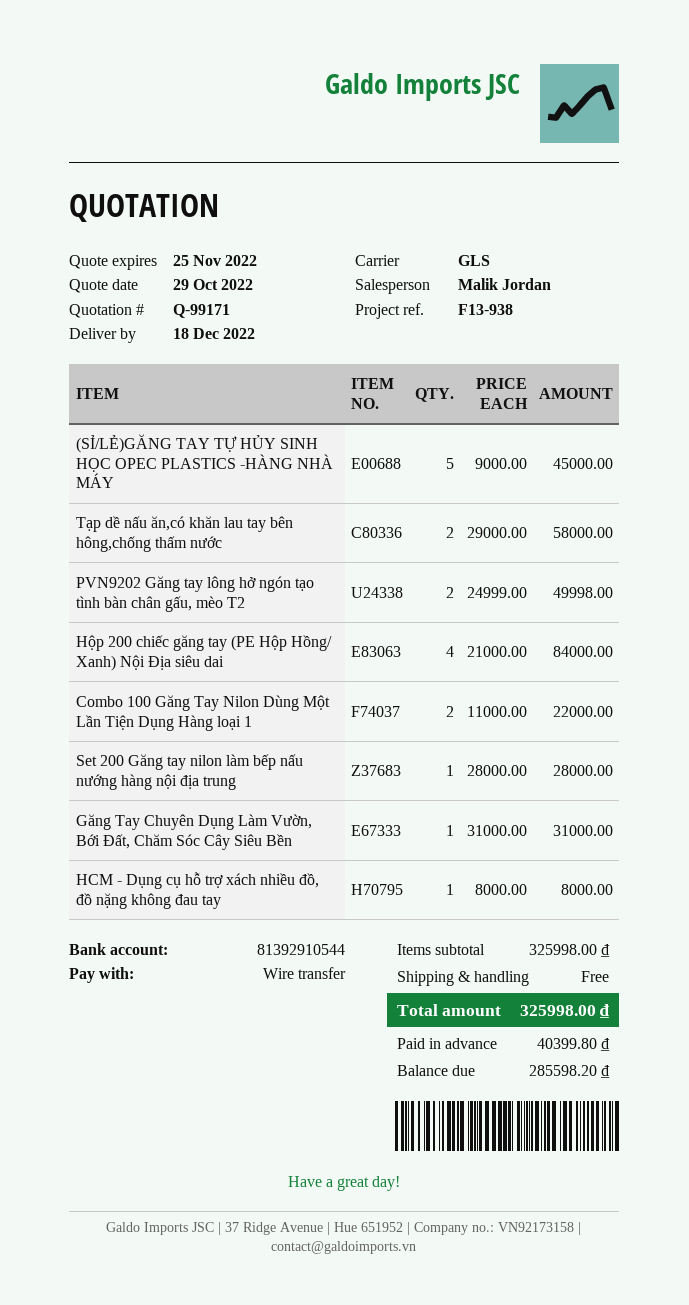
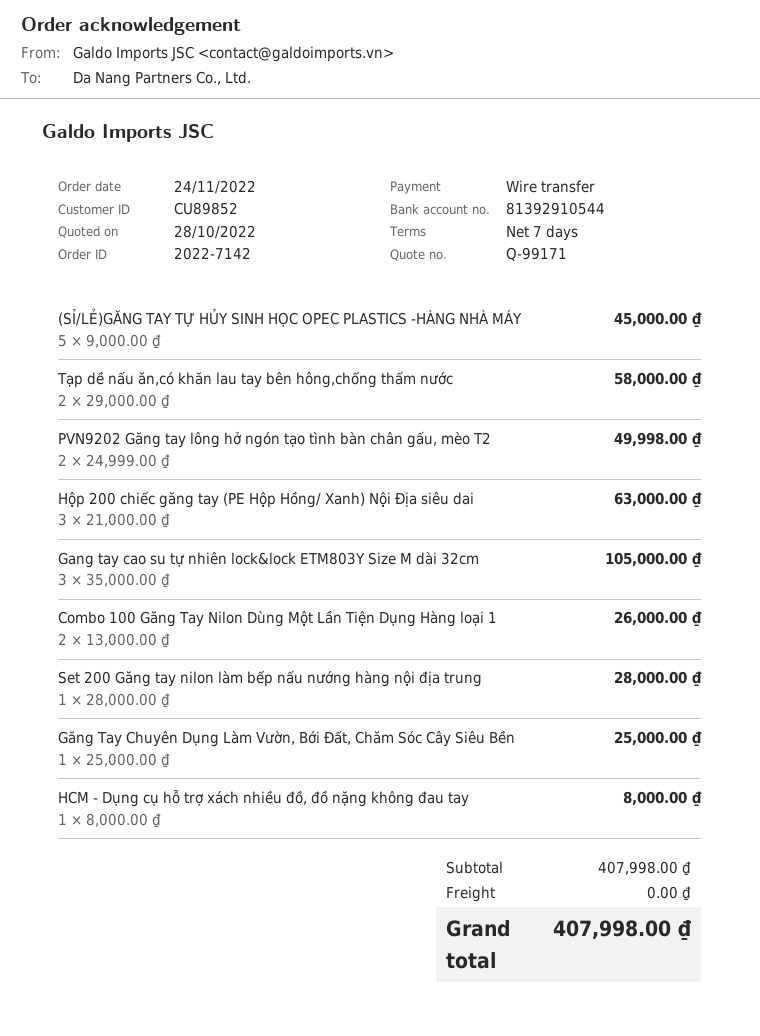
quote date: 2022-10-29 -> 2022-10-28
Hộp 200 chiếc găng tay (PE Hộp Hồng/ Xanh) Nội Địa siêu dai: 4 x 21000.00 = 84000.00 -> 3 x 21000.00 = 63000.00
Combo 100 Găng Tay Nilon Dùng Một Lần Tiện Dụng Hàng loại 1: 2 x 11000.00 = 22000.00 -> 2 x 13000.00 = 26000.00
Găng Tay Chuyên Dụng Làm Vườn, Bới Đất, Chăm Sóc Cây Siêu Bền: 1 x 31000.00 = 31000.00 -> 1 x 25000.00 = 25000.00
Gang tay cao su tự nhiên lock&lock ETM803Y Size M dài 32cm: none -> 3 x 35000.00 = 105000.00
subtotal: 325998.00 -> 407998.00
total: 325998.00 -> 407998.00

